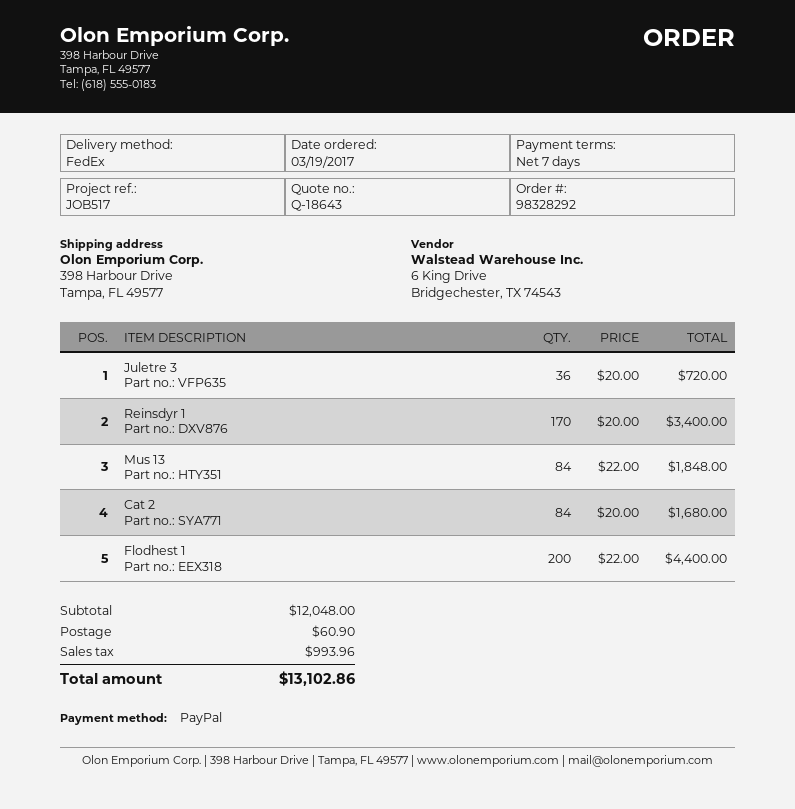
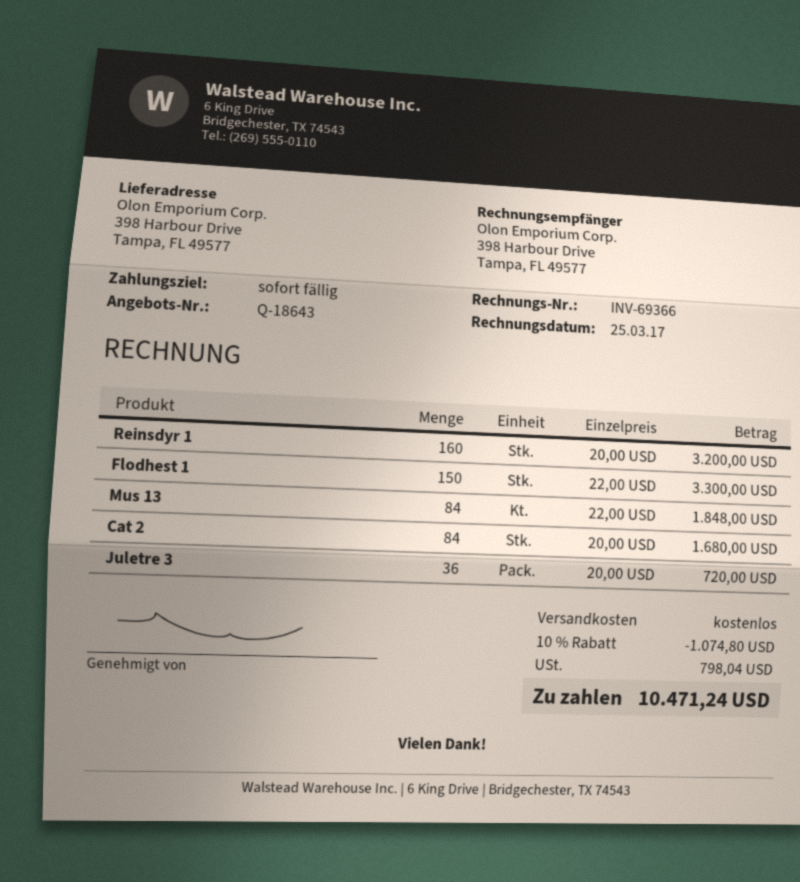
payment terms: 7 days -> on receipt
Reinsdyr 1: 170 x 20.00 = 3400.00 -> 160 x 20.00 = 3200.00
Flodhest 1: 200 x 22.00 = 4400.00 -> 150 x 22.00 = 3300.00
discount: none -> 10% = 1074.80
shipping: 60.90 -> 0.00
tax: 993.96 -> 798.04
total: 13102.86 -> 10471.24

